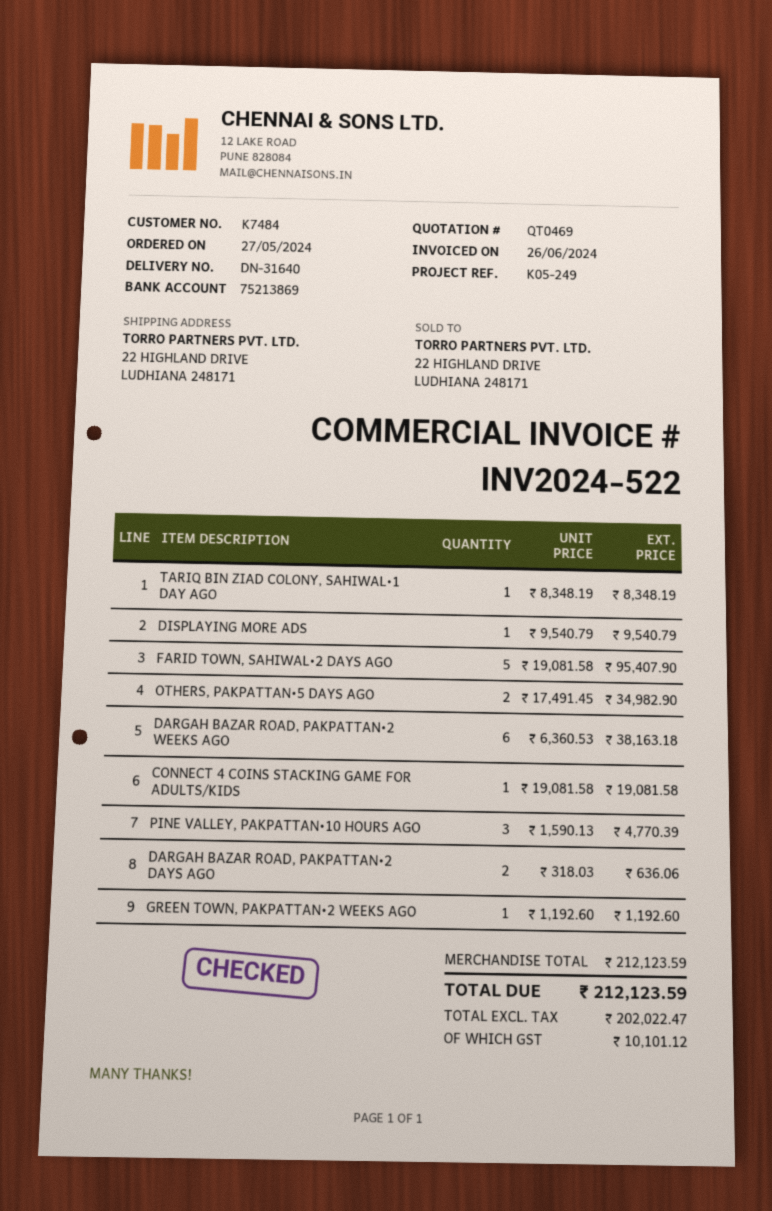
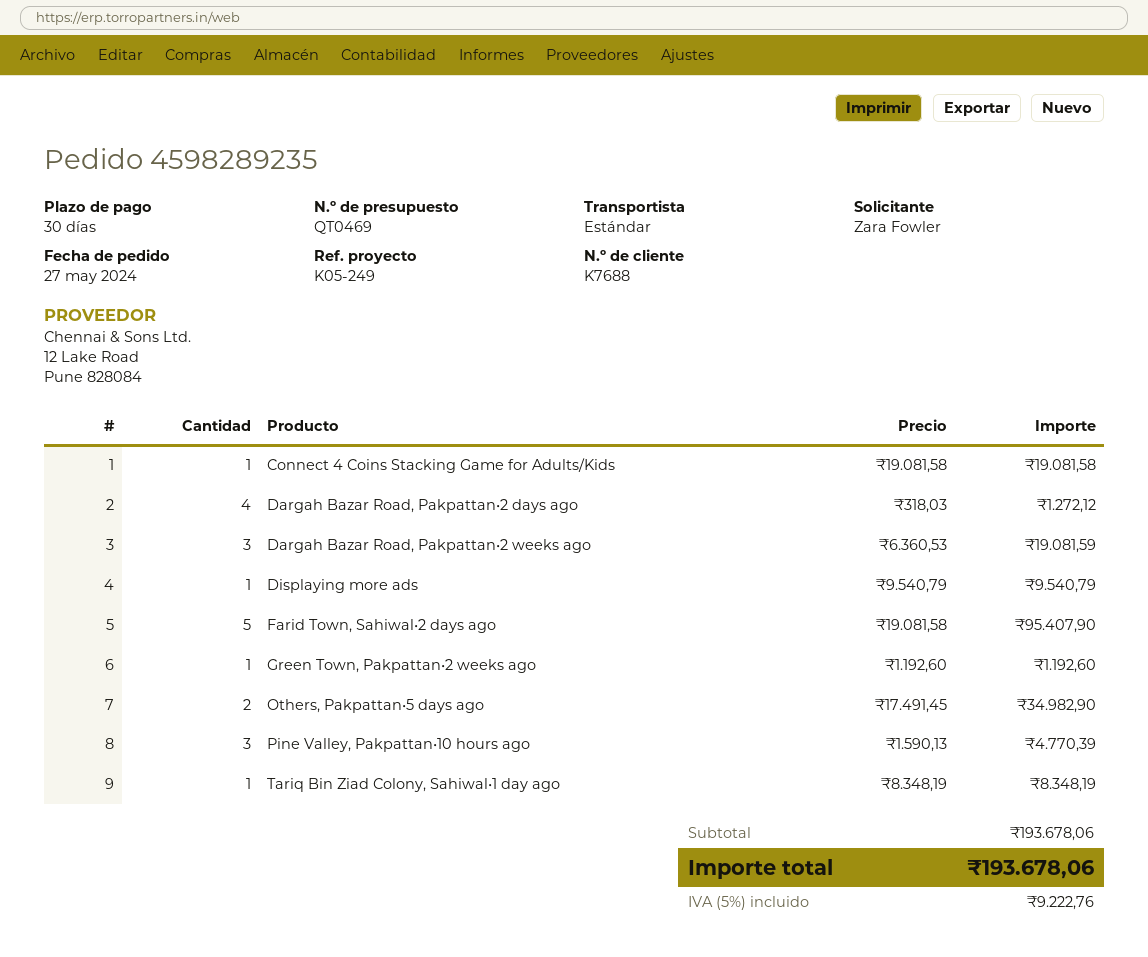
customer number: K7484 -> K7688
DARGAH BAZAR ROAD, PAKPATTAN•2 WEEKS AGO: 6 x 6360.53 = 38163.18 -> 3 x 6360.53 = 19081.59
DARGAH BAZAR ROAD, PAKPATTAN•2 DAYS AGO: 2 x 318.03 = 636.06 -> 4 x 318.03 = 1272.12
subtotal: 212123.59 -> 193678.06
tax: 10101.12 -> 9222.76
total: 212123.59 -> 193678.06

